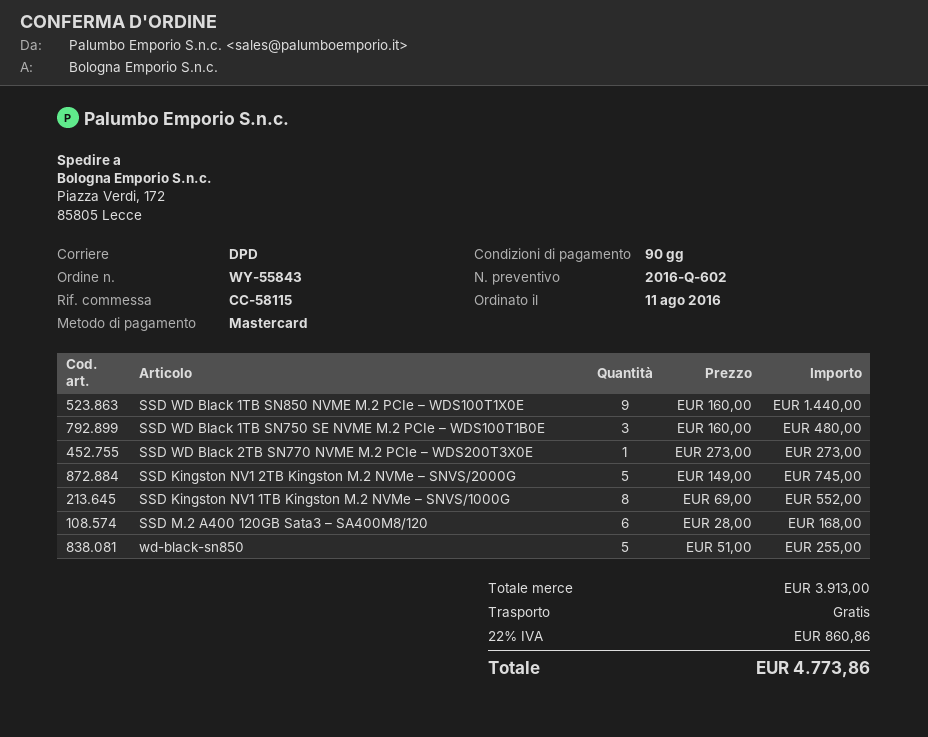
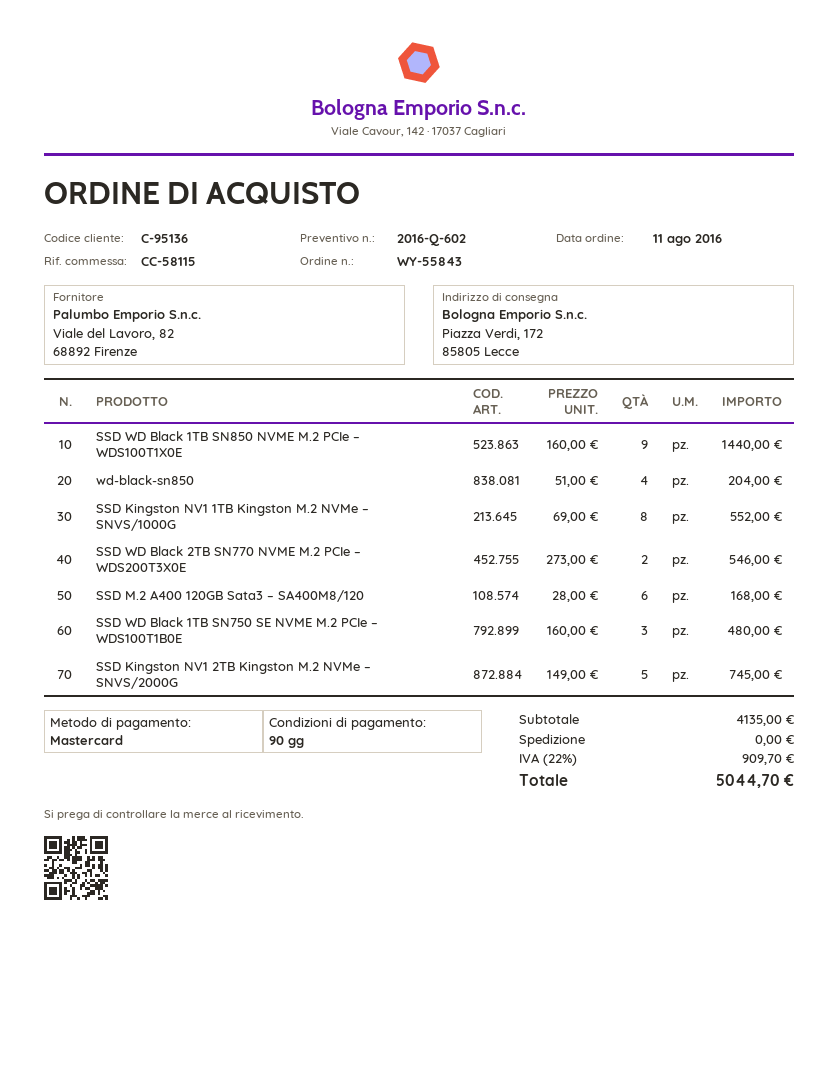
SSD WD Black 2TB SN770 NVME M.2 PCIe – WDS200T3X0E: 1 x 273.00 = 273.00 -> 2 x 273.00 = 546.00
wd-black-sn850: 5 x 51.00 = 255.00 -> 4 x 51.00 = 204.00
subtotal: 3913.00 -> 4135.00
tax: 22% = 860.86 -> 22% = 909.70
total: 4773.86 -> 5044.70

